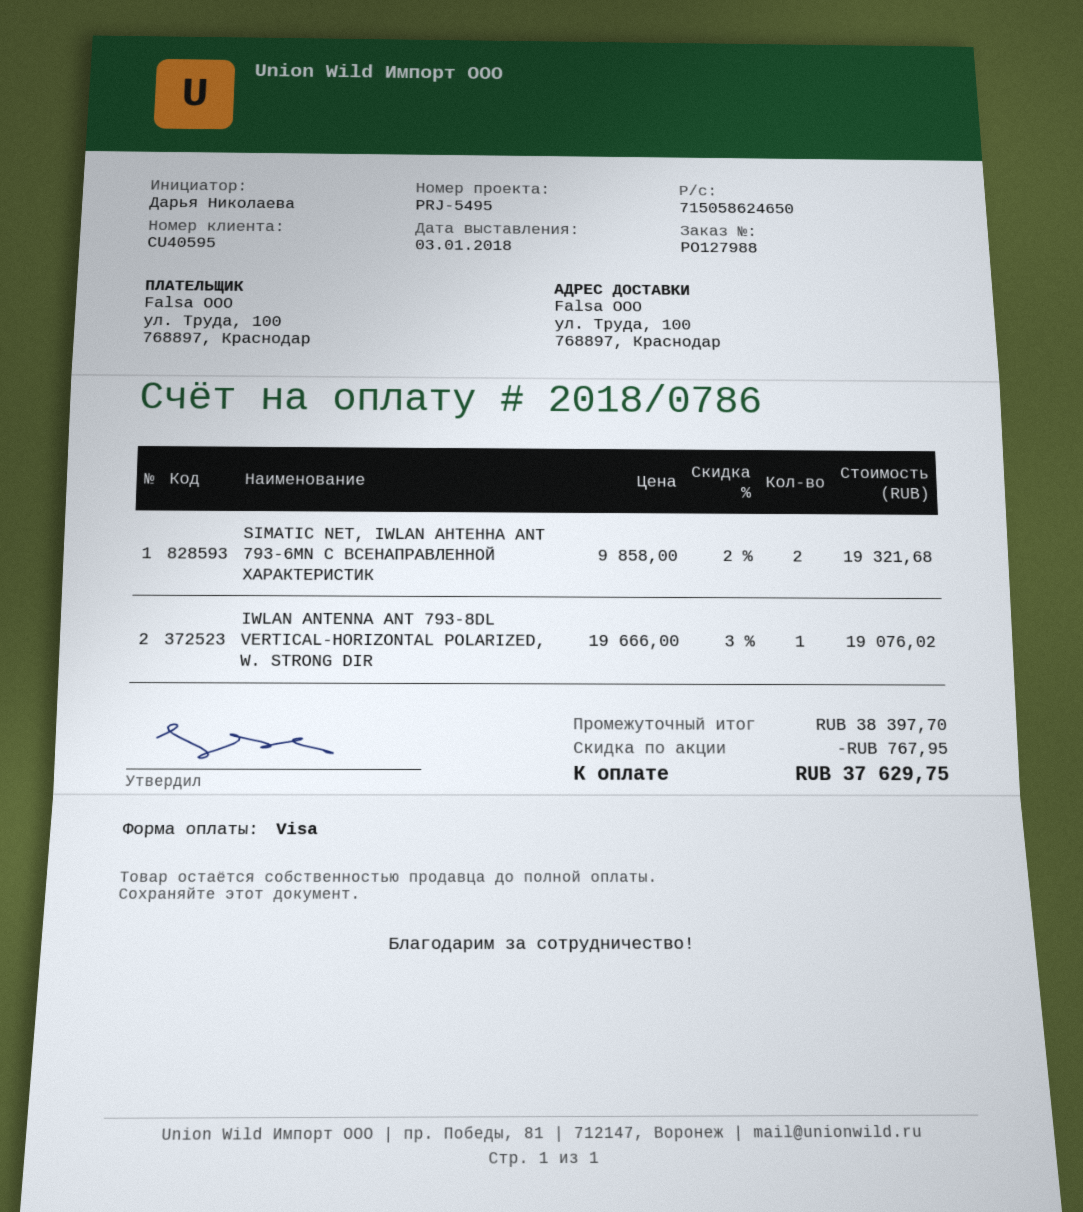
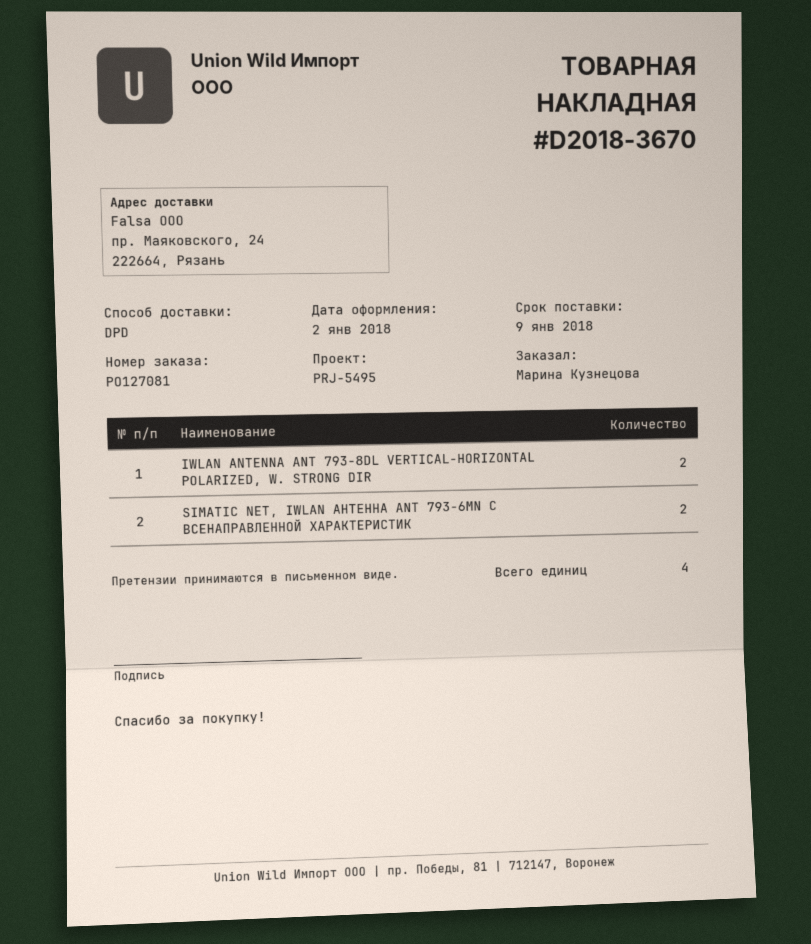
order number: PO127988 -> PO127081
ordered by: Дарья Николаева -> Марина Кузнецова
ship to: ул. Труда, 100, 768897, Краснодар -> пр. Маяковского, 24, 222664, Рязань
IWLAN ANTENNA ANT 793-8DL VERTICAL-HORIZONTAL POLARIZED, W. STRONG DIR: 1 -> 2

